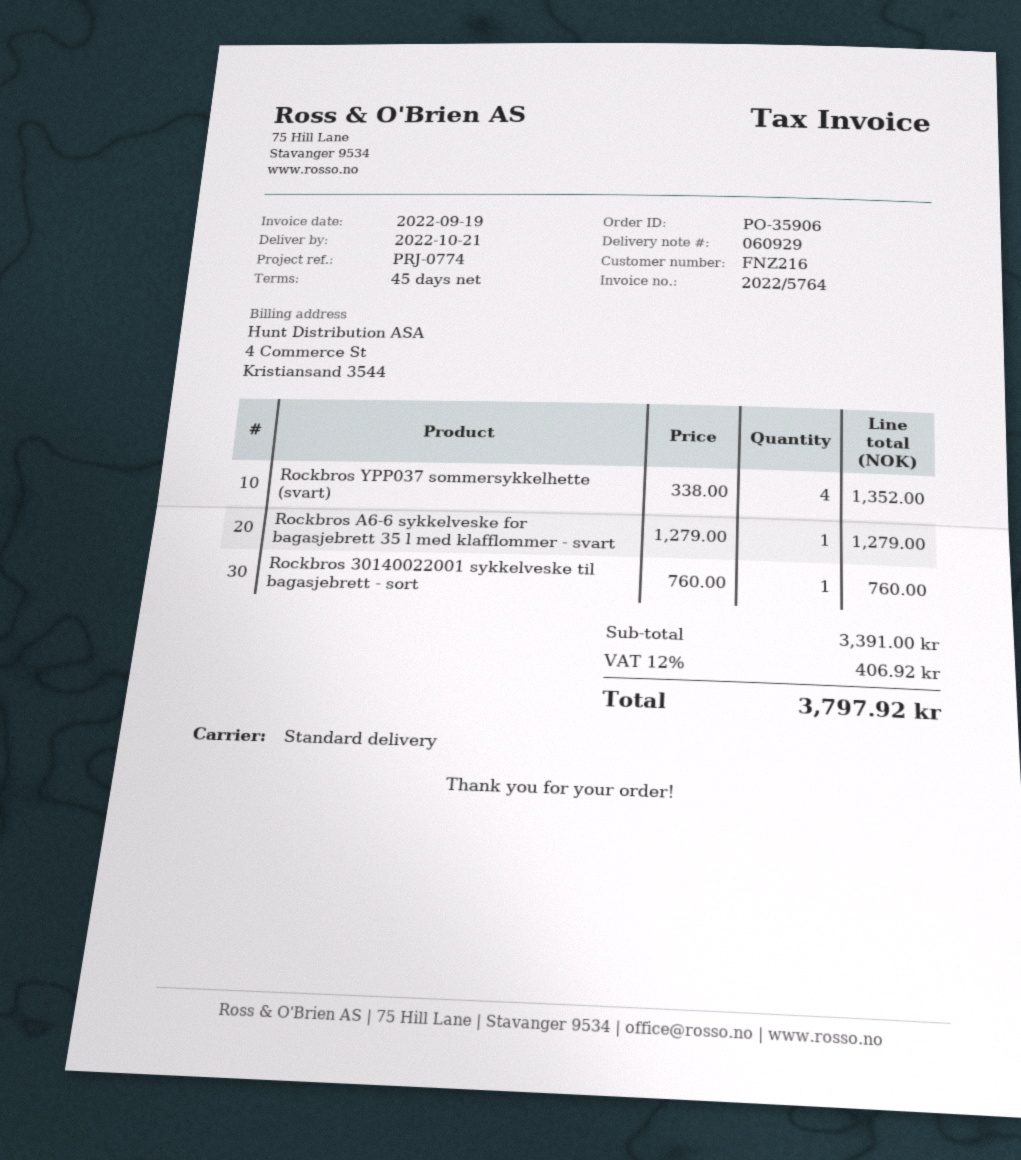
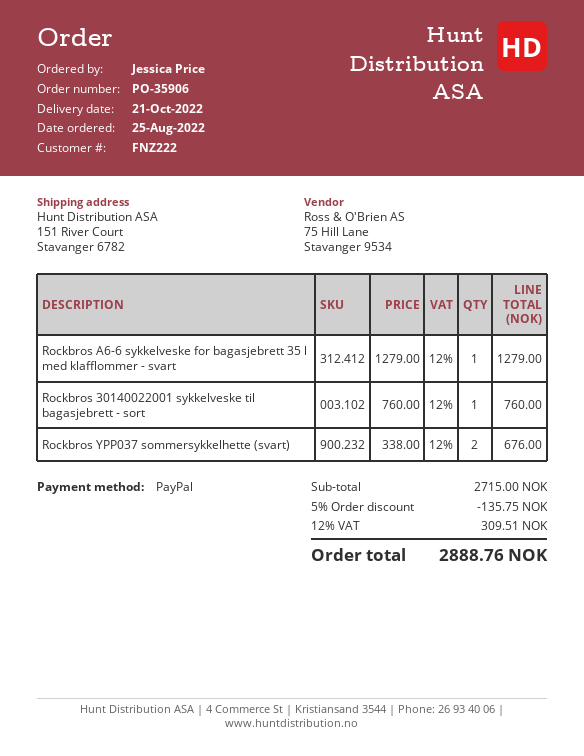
customer number: FNZ216 -> FNZ222
Rockbros YPP037 sommersykkelhette (svart): 4 x 338.00 = 1352.00 -> 2 x 338.00 = 676.00
subtotal: 3391.00 -> 2715.00
discount: none -> 5% = 135.75
tax: 12% = 406.92 -> 12% = 309.51
total: 3797.92 -> 2888.76

